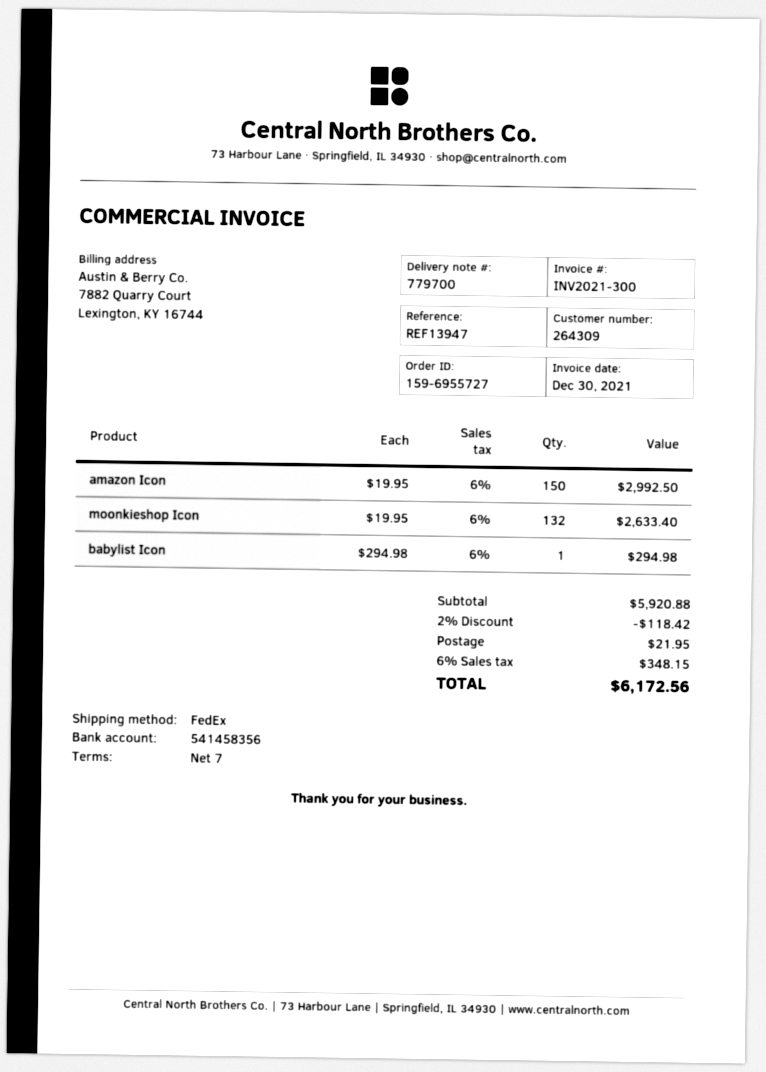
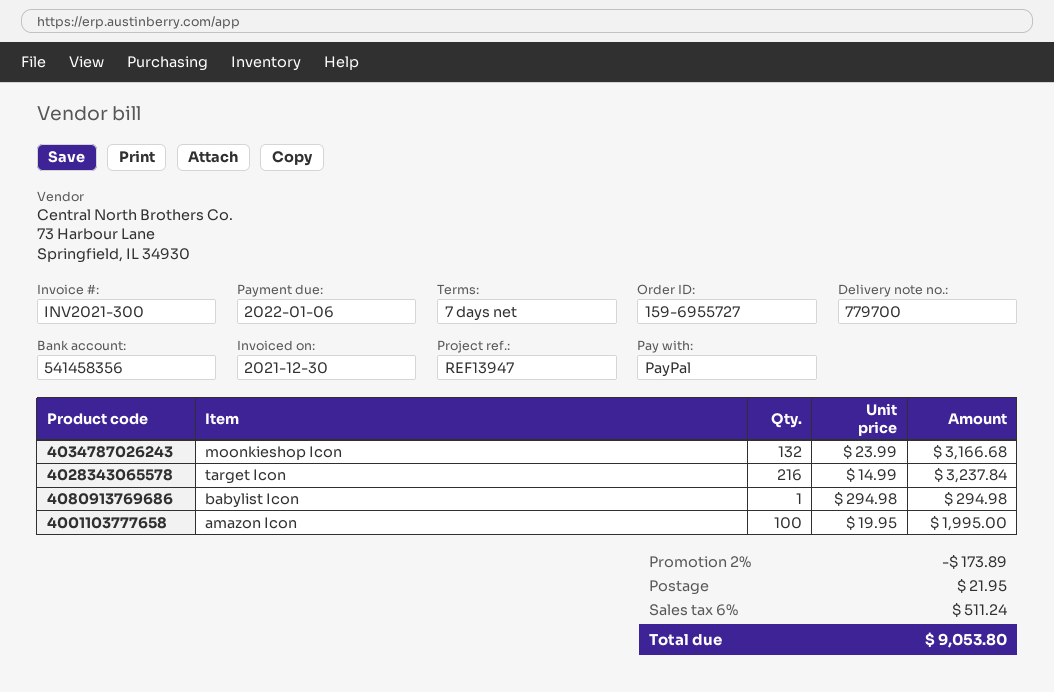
amazon Icon: 150 x 19.95 = 2992.50 -> 100 x 19.95 = 1995.00
moonkieshop Icon: 132 x 19.95 = 2633.40 -> 132 x 23.99 = 3166.68
target Icon: none -> 216 x 14.99 = 3237.84
discount: 2% = 118.42 -> 2% = 173.89
tax: 6% = 348.15 -> 6% = 511.24
total: 6172.56 -> 9053.80

